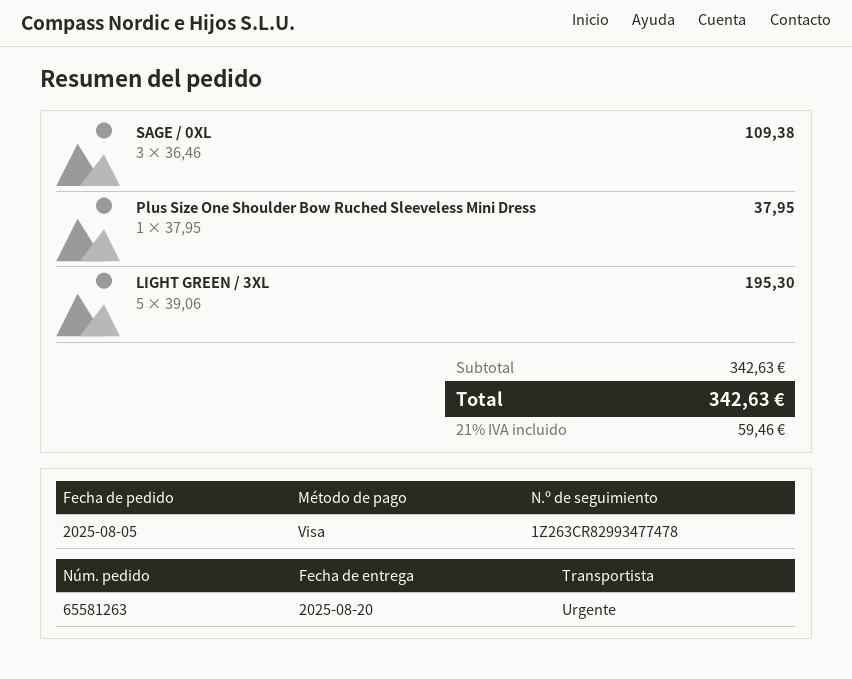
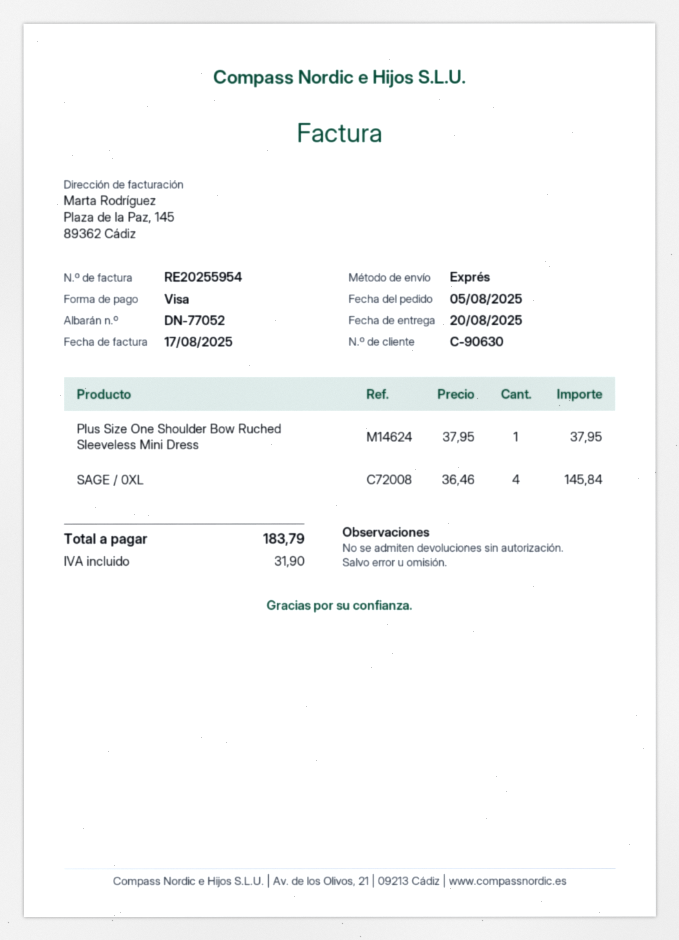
SAGE / 0XL: 3 x 36.46 = 109.38 -> 4 x 36.46 = 145.84
LIGHT GREEN / 3XL: 5 x 39.06 = 195.30 -> none
tax: 59.46 -> 31.90
total: 342.63 -> 183.79

